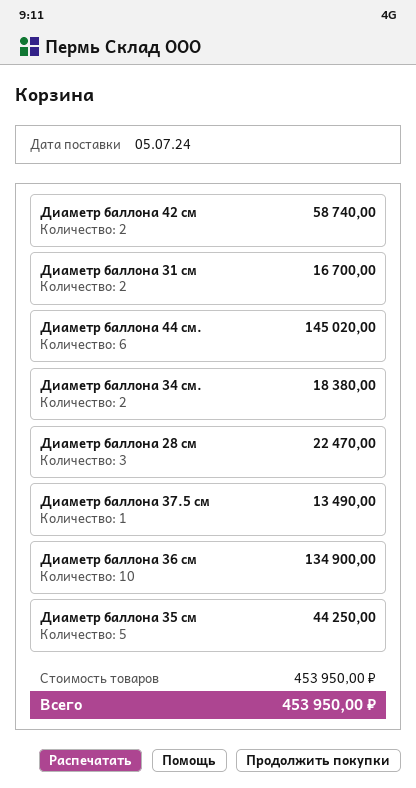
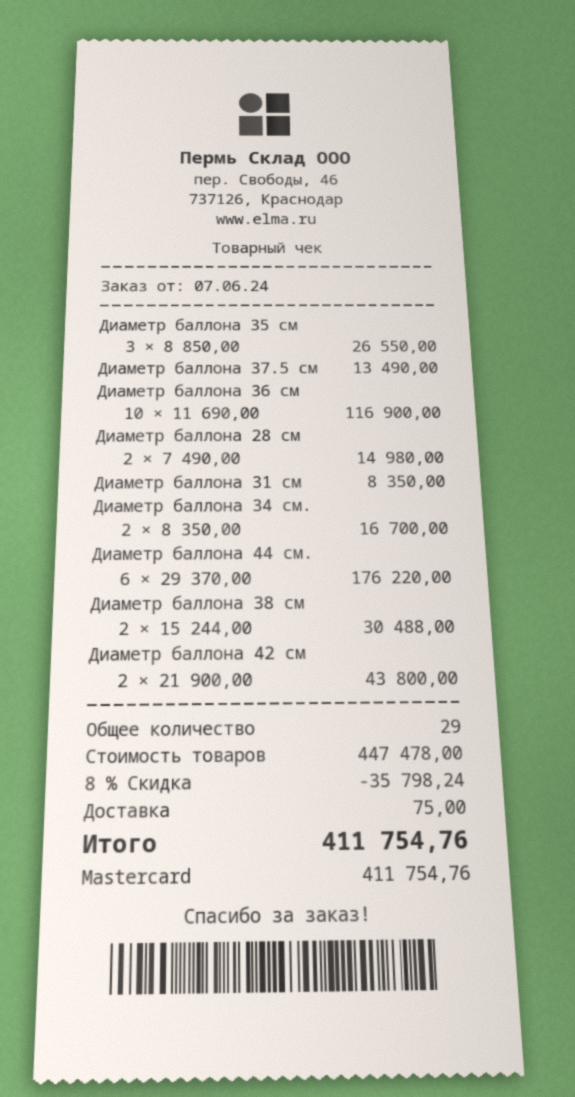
Диаметр баллона 42 см: 2 for 58740.00 -> 2 for 43800.00
Диаметр баллона 31 см: 2 for 16700.00 -> 1 for 8350.00
Диаметр баллона 44 см.: 6 for 145020.00 -> 6 for 176220.00
Диаметр баллона 34 см.: 2 for 18380.00 -> 2 for 16700.00
Диаметр баллона 28 см: 3 for 22470.00 -> 2 for 14980.00
Диаметр баллона 36 см: 10 for 134900.00 -> 10 for 116900.00
Диаметр баллона 35 см: 5 for 44250.00 -> 3 for 26550.00
Диаметр баллона 38 см: none -> 2 for 30488.00
subtotal: 453950.00 -> 447478.00
discount: none -> 8% = 35798.24
shipping: none -> 75.00
total: 453950.00 -> 411754.76

